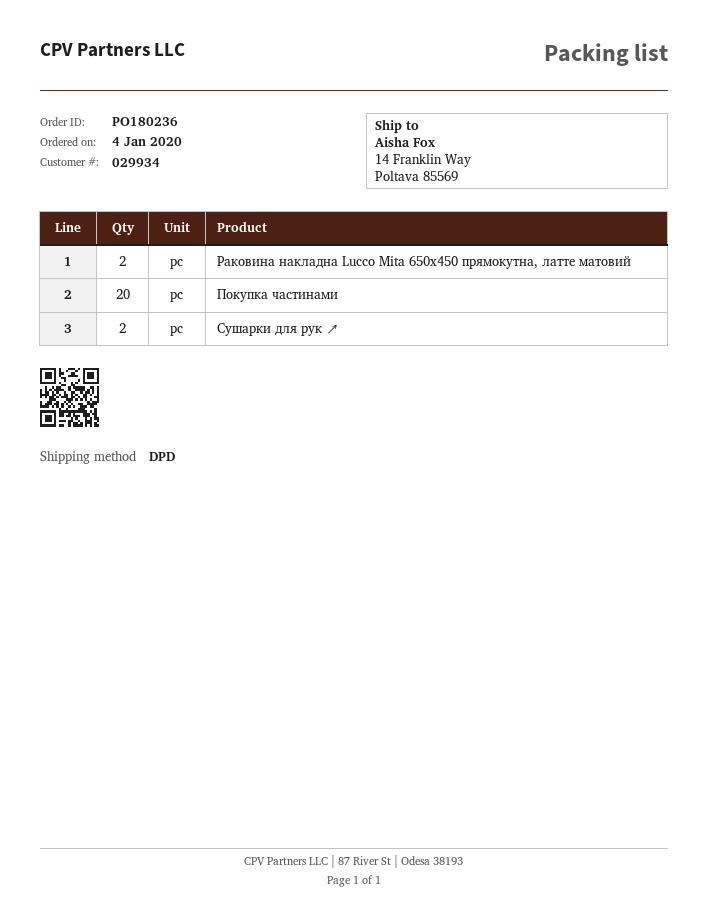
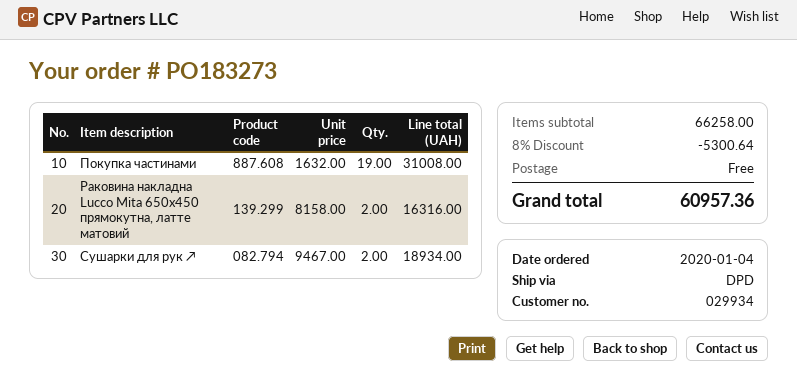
order number: PO180236 -> PO183273
Покупка частинами: 20 -> 19

